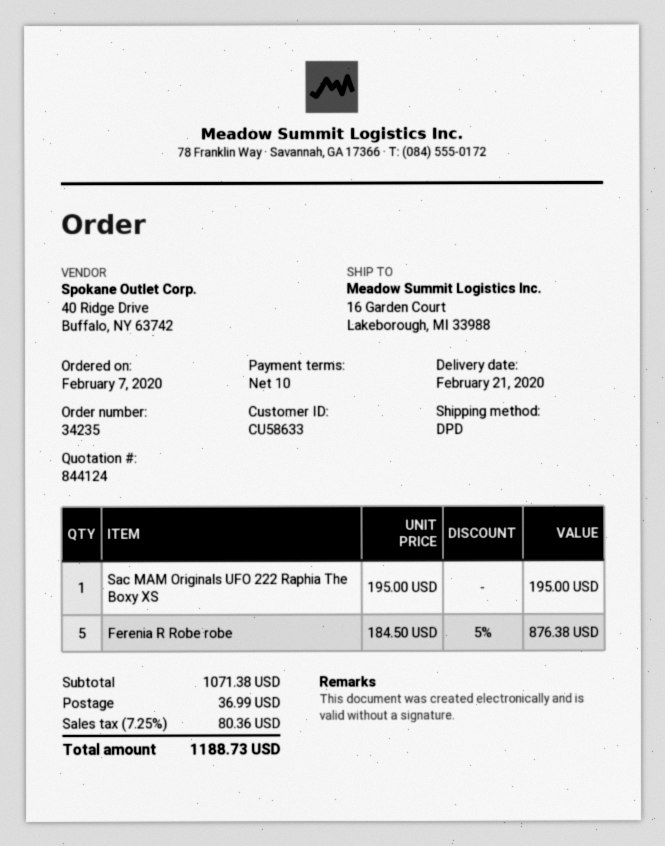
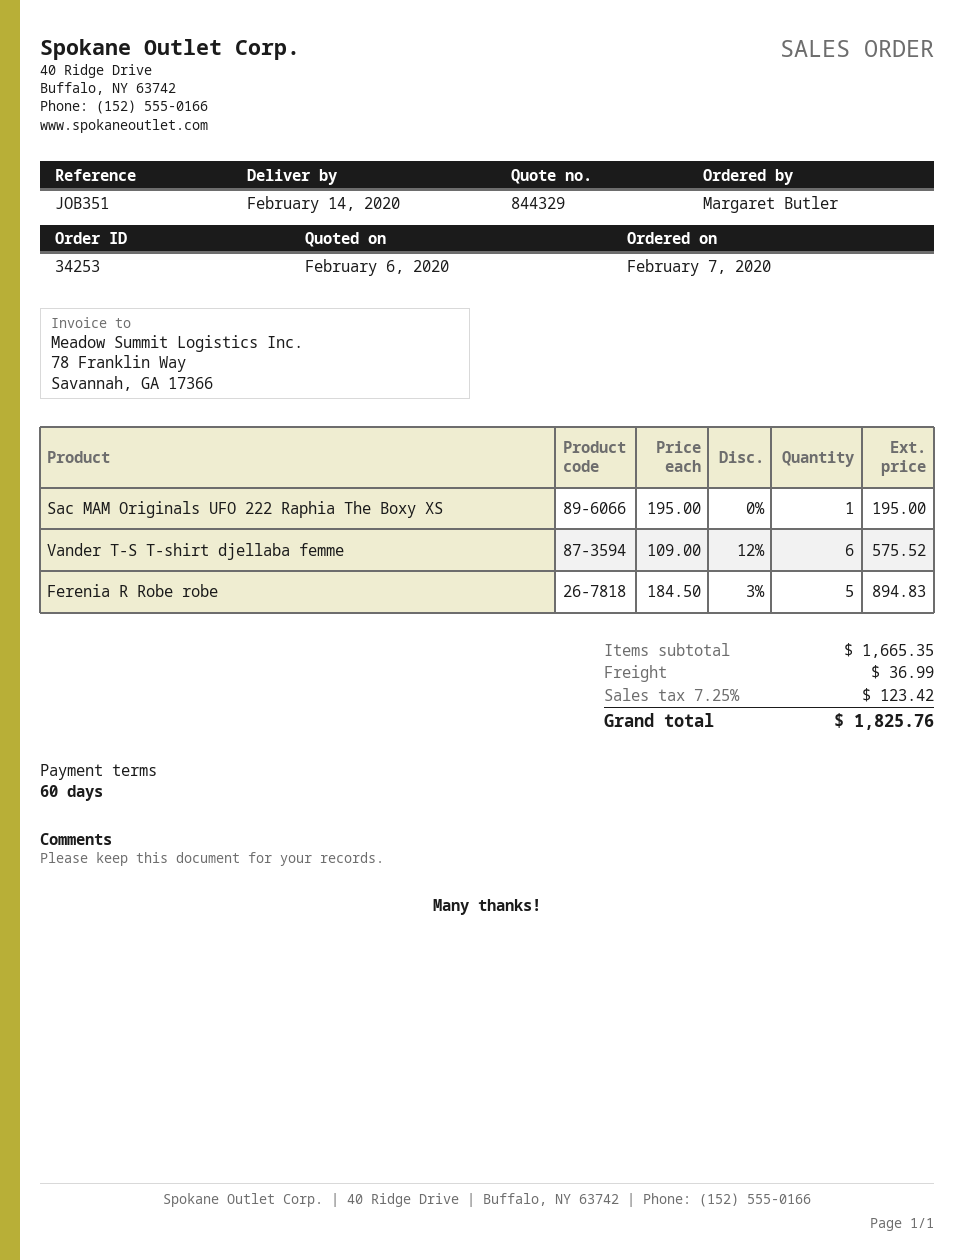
quote number: 844124 -> 844329
order number: 34235 -> 34253
delivery date: 2020-02-21 -> 2020-02-14
payment terms: 10 days -> 60 days
Ferenia R Robe robe: 5 x 184.50 - 5% = 876.38 -> 5 x 184.50 - 3% = 894.83
Vander T-S T-shirt djellaba femme: none -> 6 x 109.00 - 12% = 575.52
subtotal: 1071.38 -> 1665.35
tax: 7.25% = 80.36 -> 7.25% = 123.42
total: 1188.73 -> 1825.76

